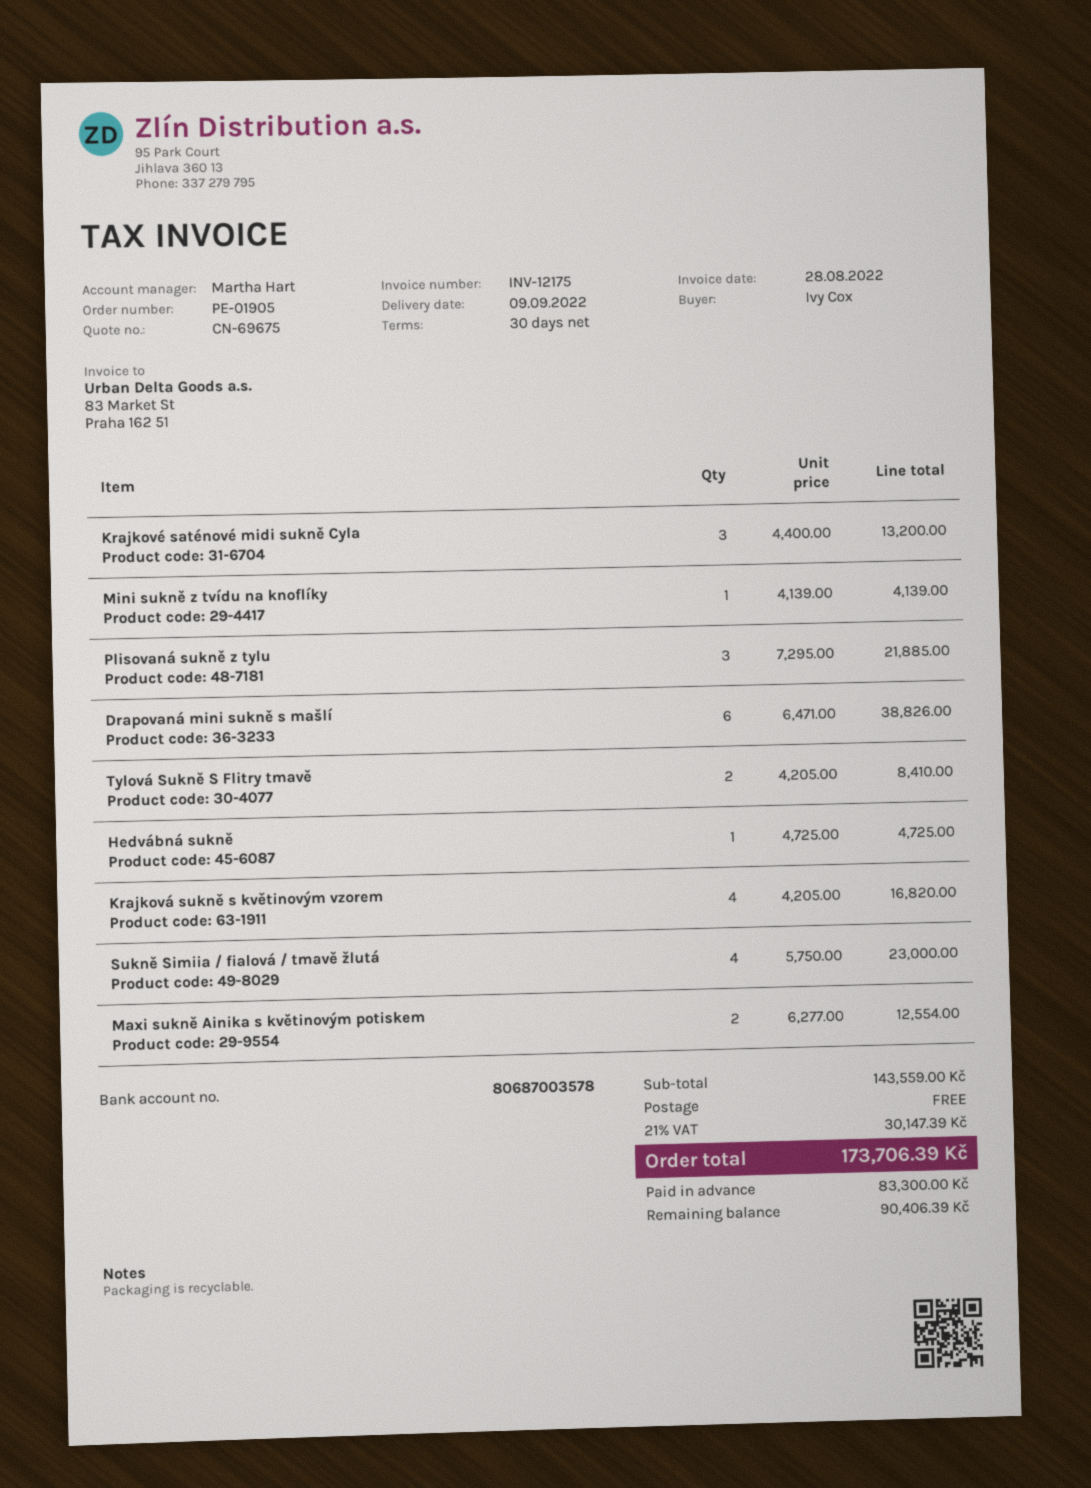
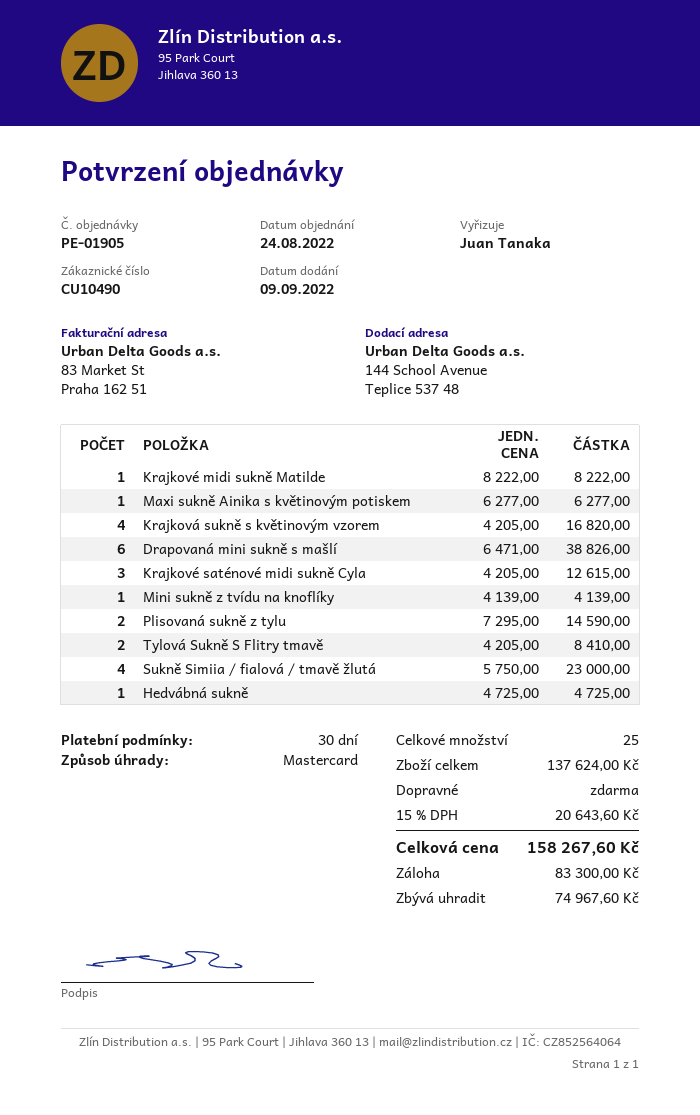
sales rep: Martha Hart -> Juan Tanaka
Krajkové saténové midi sukně Cyla: 3 x 4400.00 = 13200.00 -> 3 x 4205.00 = 12615.00
Plisovaná sukně z tylu: 3 x 7295.00 = 21885.00 -> 2 x 7295.00 = 14590.00
Maxi sukně Ainika s květinovým potiskem: 2 x 6277.00 = 12554.00 -> 1 x 6277.00 = 6277.00
Krajkové midi sukně Matilde: none -> 1 x 8222.00 = 8222.00
subtotal: 143559.00 -> 137624.00
tax: 21% = 30147.39 -> 15% = 20643.60
total: 173706.39 -> 158267.60
balance: 90406.39 -> 74967.60

